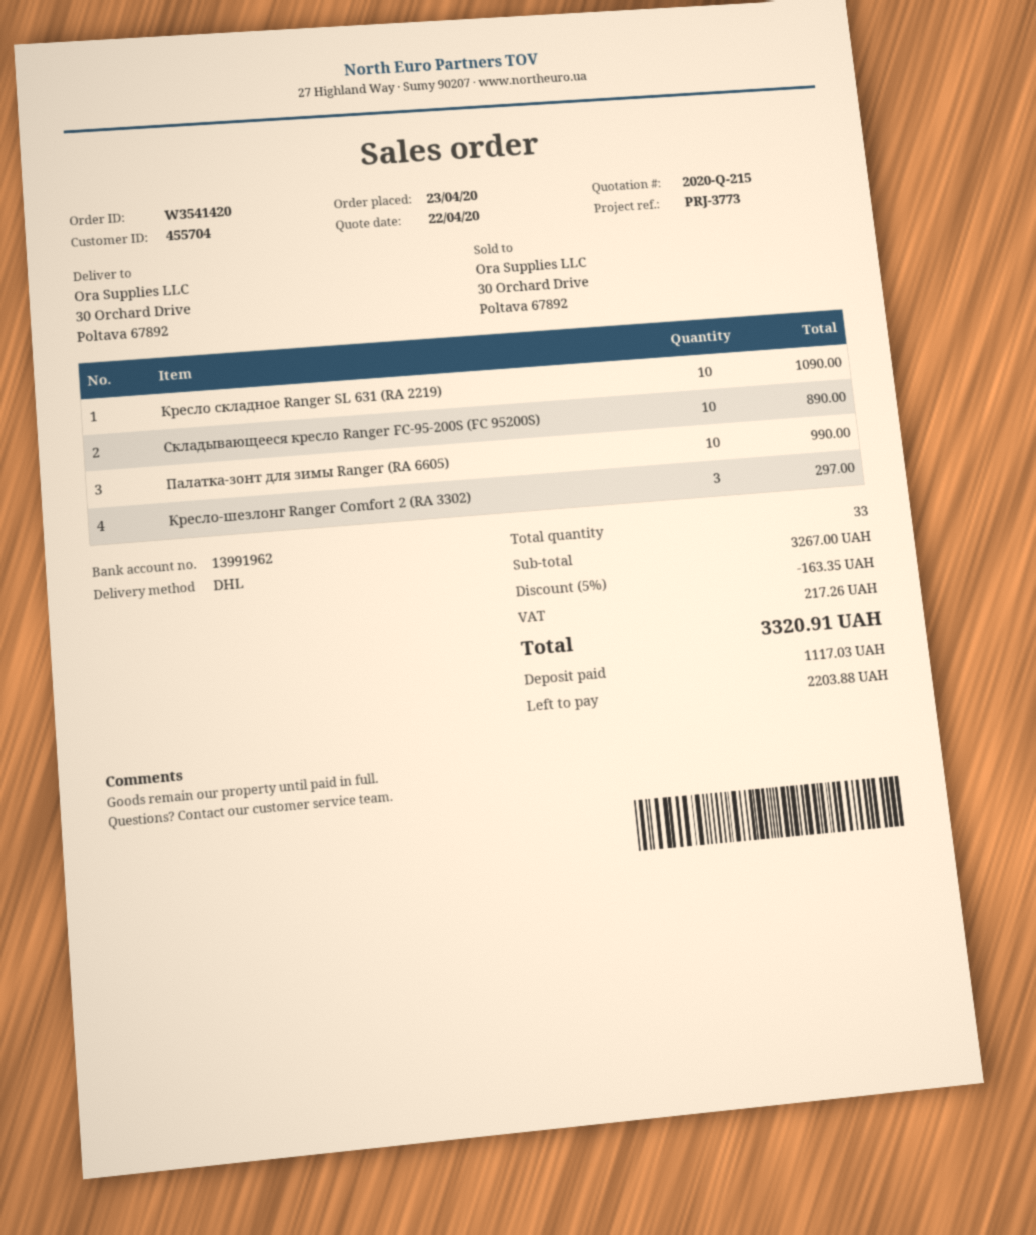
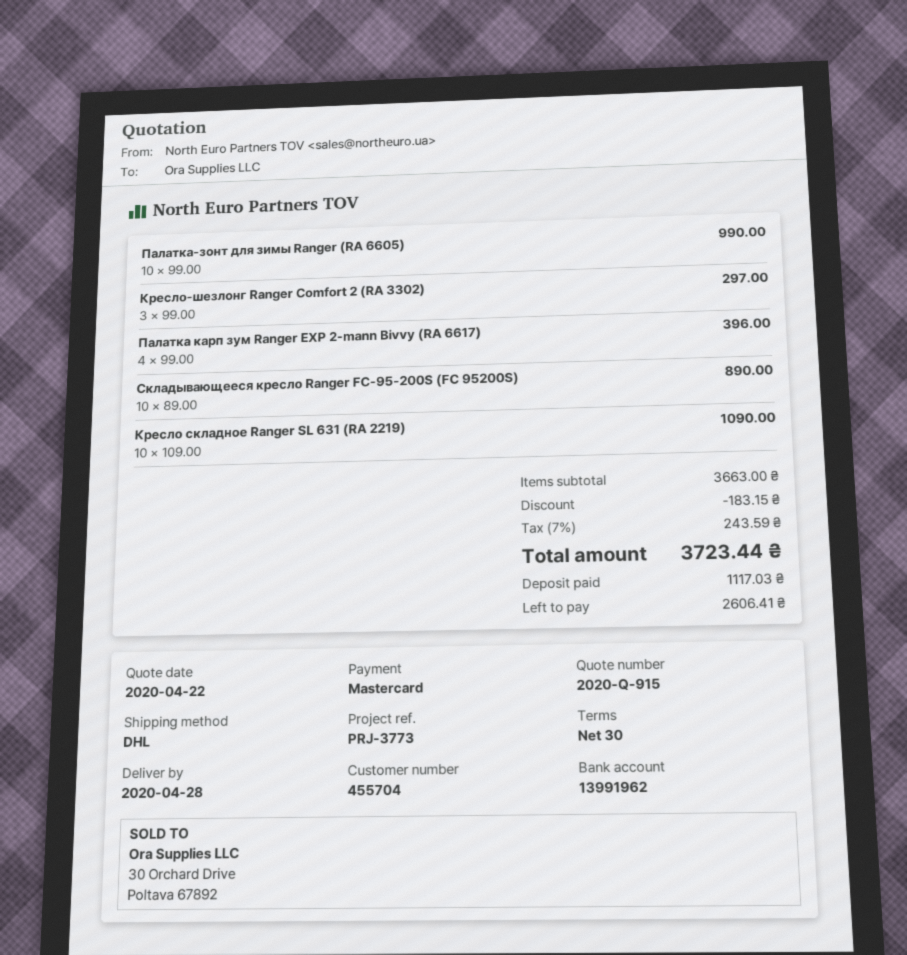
quote number: 2020-Q-215 -> 2020-Q-915
Палатка карп зум Ranger EXP 2-mann Bivvy (RA 6617): none -> 4 for 396.00
subtotal: 3267.00 -> 3663.00
discount: 163.35 -> 183.15
tax: 217.26 -> 243.59
total: 3320.91 -> 3723.44
balance: 2203.88 -> 2606.41

